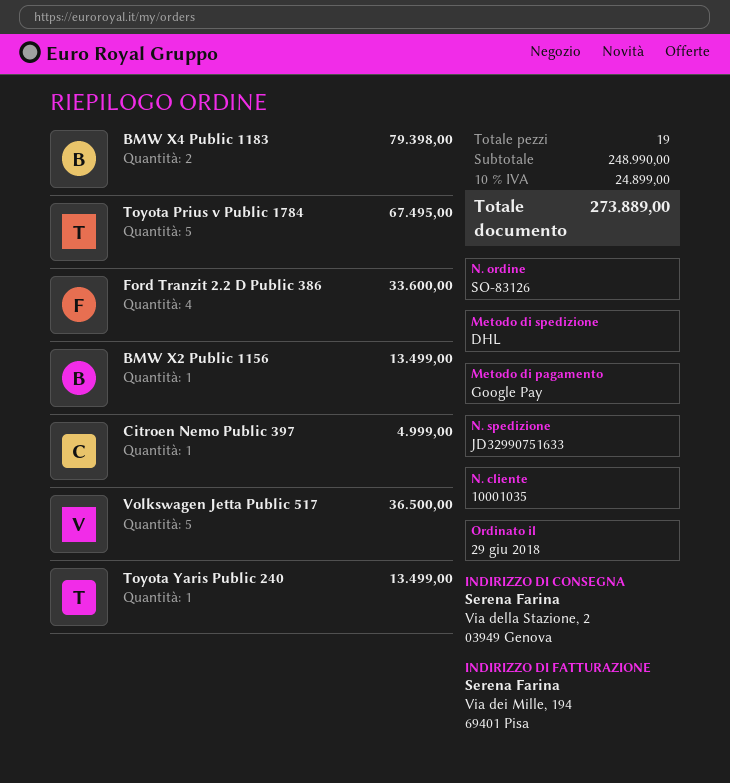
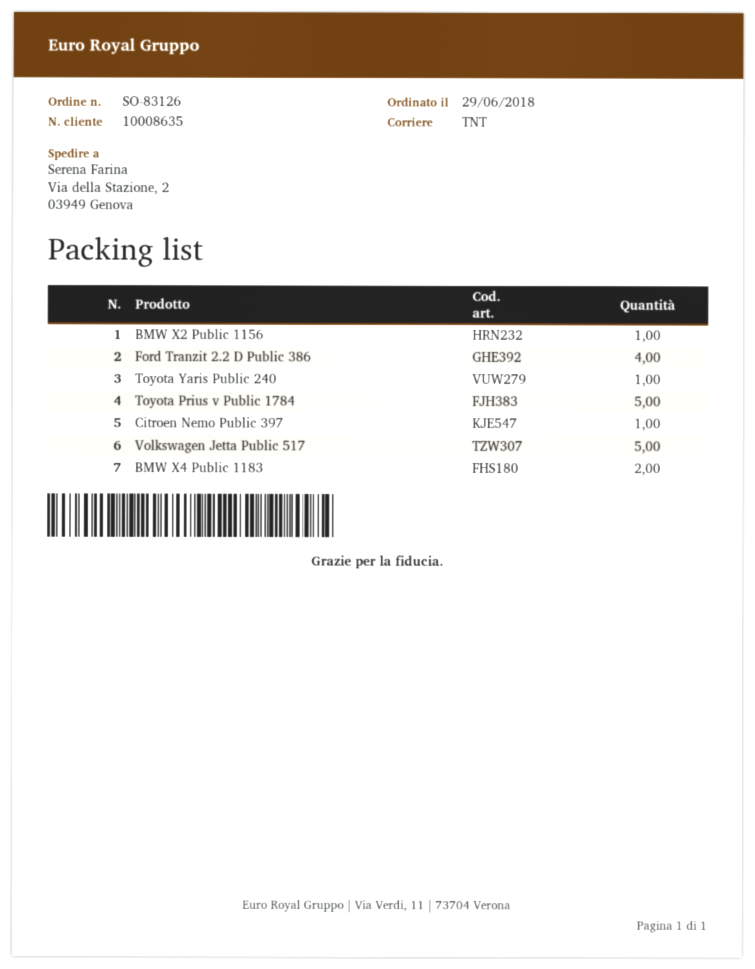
customer number: 10001035 -> 10008635
shipping method: DHL -> TNT

